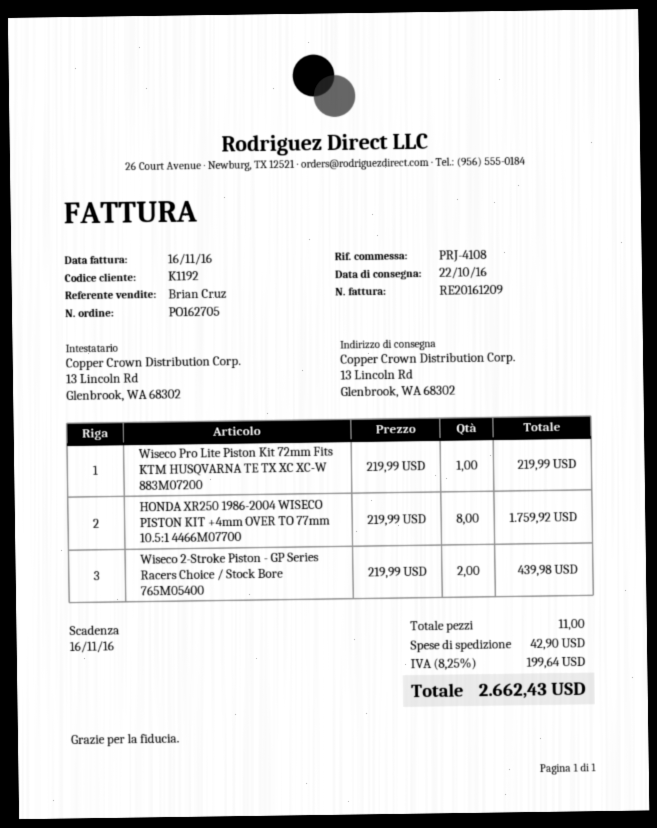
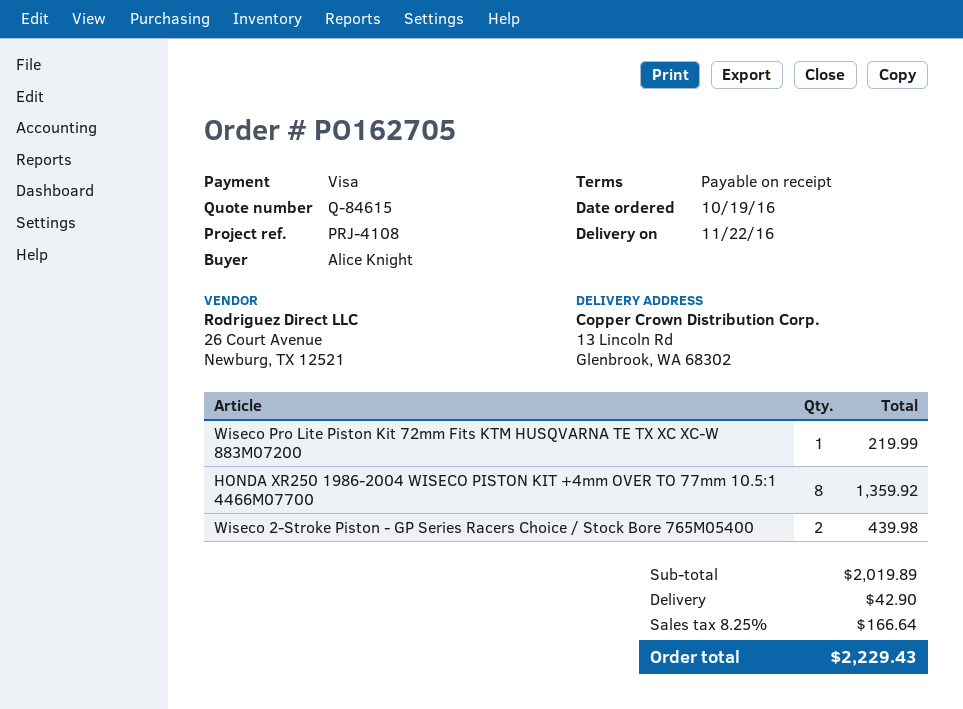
delivery date: 2016-10-22 -> 2016-11-22
HONDA XR250 1986-2004 WISECO PISTON KIT +4mm OVER TO 77mm 10.5:1 4466M07700: 8 for 1759.92 -> 8 for 1359.92
tax: 8.25% = 199.64 -> 8.25% = 166.64
total: 2662.43 -> 2229.43

